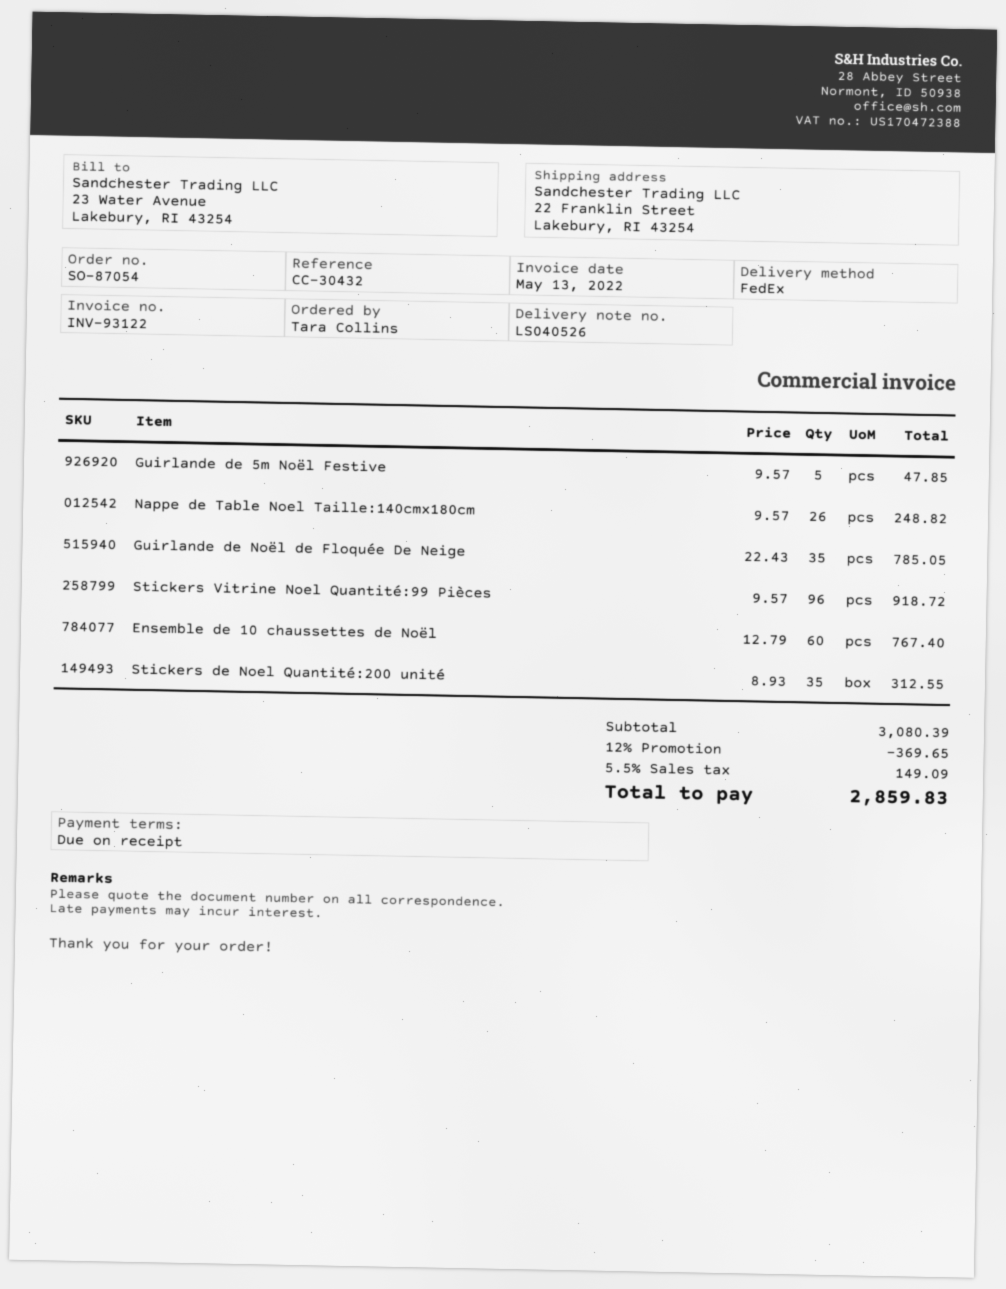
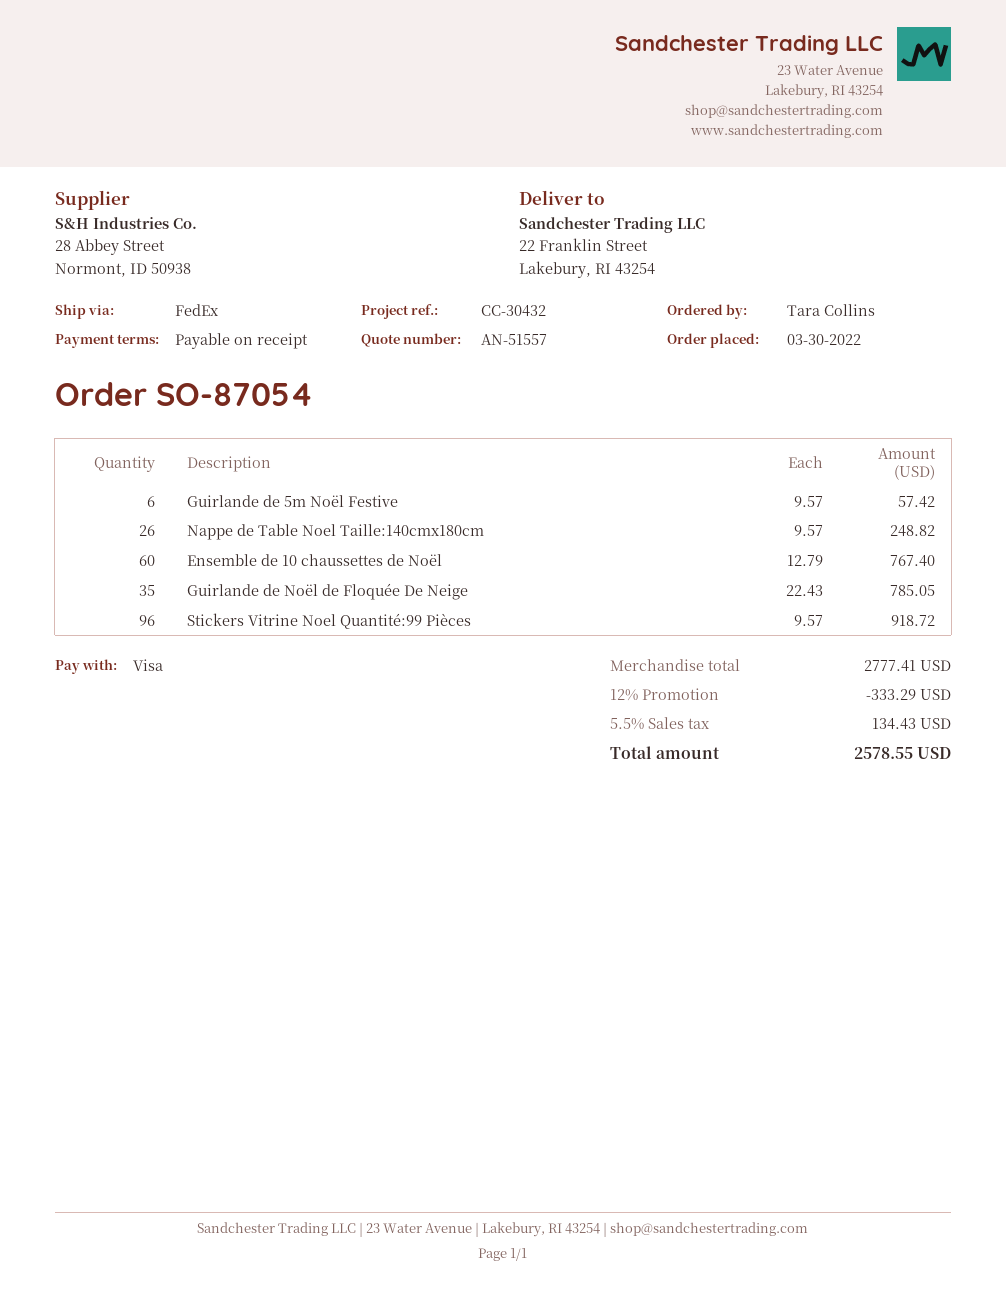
Guirlande de 5m Noël Festive: 5 x 9.57 = 47.85 -> 6 x 9.57 = 57.42
Stickers de Noel Quantité:200 unité: 35 x 8.93 = 312.55 -> none
subtotal: 3080.39 -> 2777.41
discount: 12% = 369.65 -> 12% = 333.29
tax: 5.5% = 149.09 -> 5.5% = 134.43
total: 2859.83 -> 2578.55

